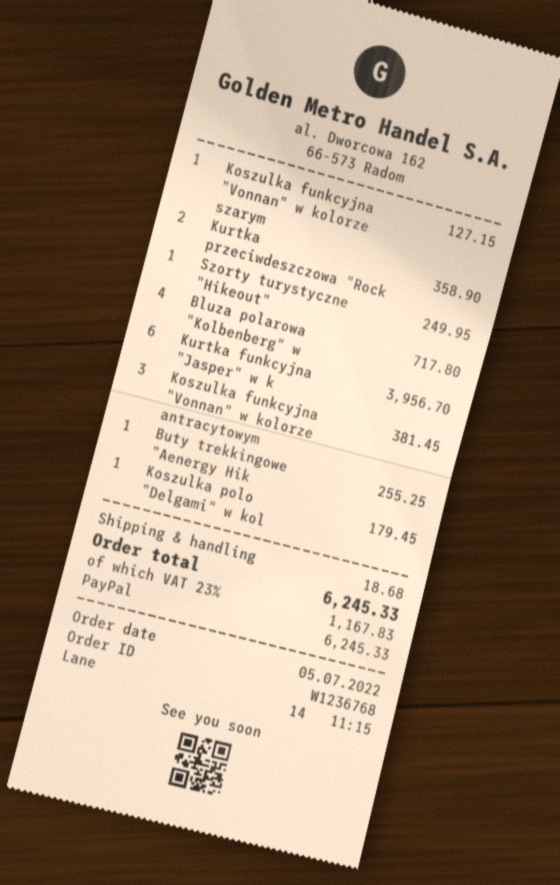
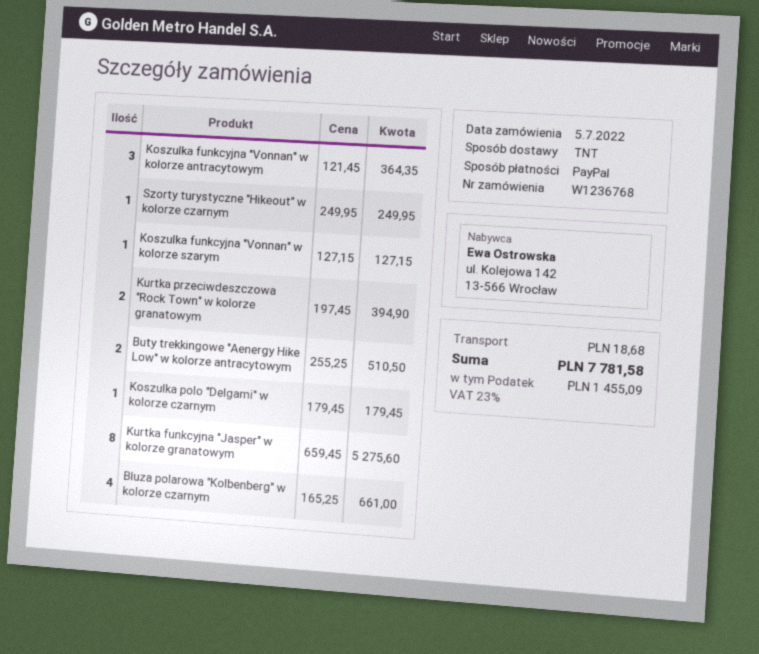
Kurtka przeciwdeszczowa "Rock: 2 for 358.90 -> 2 for 394.90
Bluza polarowa "Kolbenberg" w: 4 for 717.80 -> 4 for 661.00
Kurtka funkcyjna "Jasper" w k: 6 for 3956.70 -> 8 for 5275.60
Koszulka funkcyjna "Vonnan" w kolorze antracytowym: 3 for 381.45 -> 3 for 364.35
Buty trekkingowe "Aenergy Hik: 1 for 255.25 -> 2 for 510.50
tax: 23% = 1167.83 -> 23% = 1455.09
total: 6245.33 -> 7781.58

